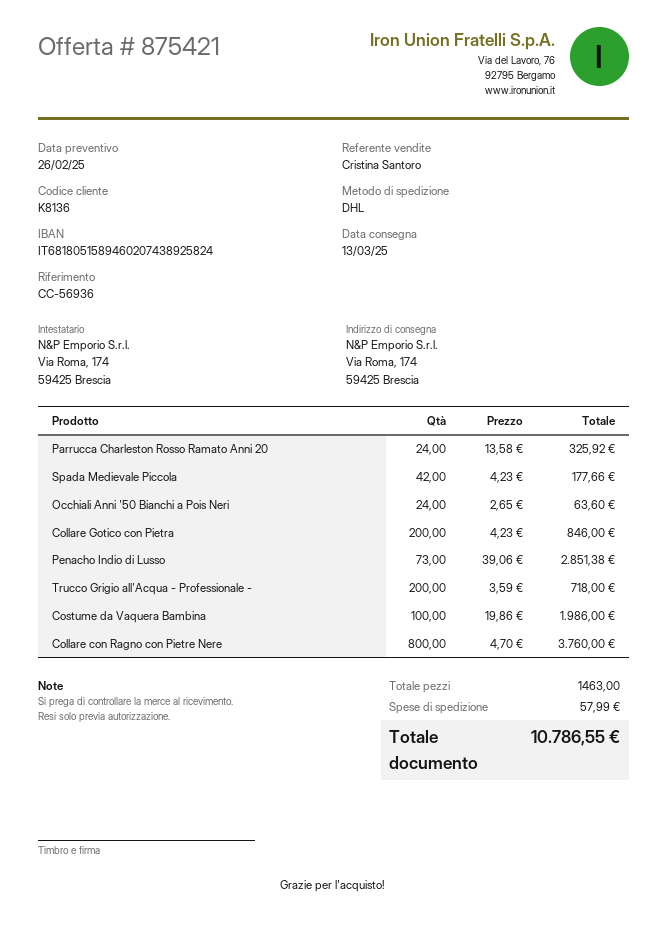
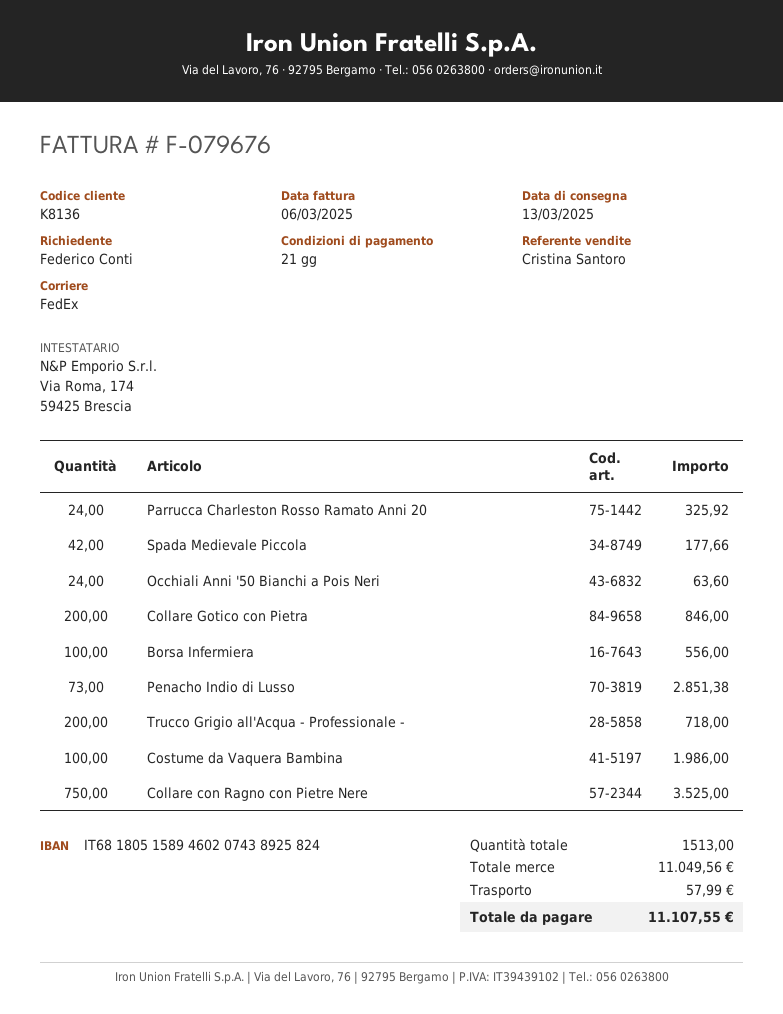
shipping method: DHL -> FedEx
Collare con Ragno con Pietre Nere: 800 for 3760.00 -> 750 for 3525.00
Borsa Infermiera: none -> 100 for 556.00
total quantity: 1463 -> 1513
total: 10786.55 -> 11107.55

